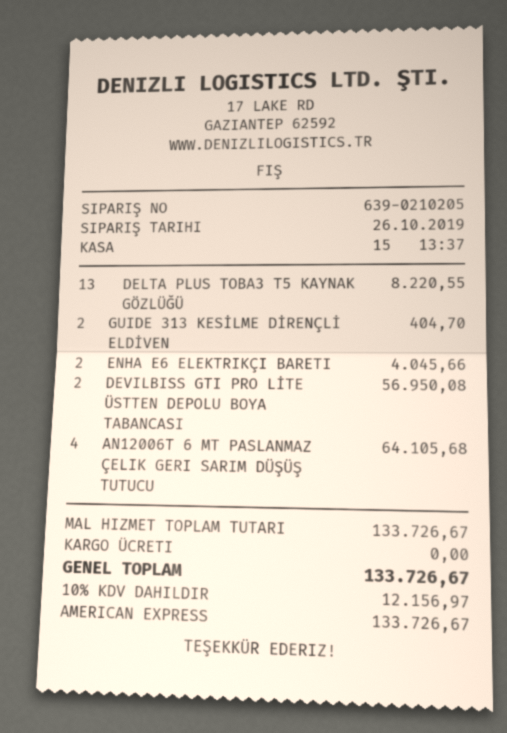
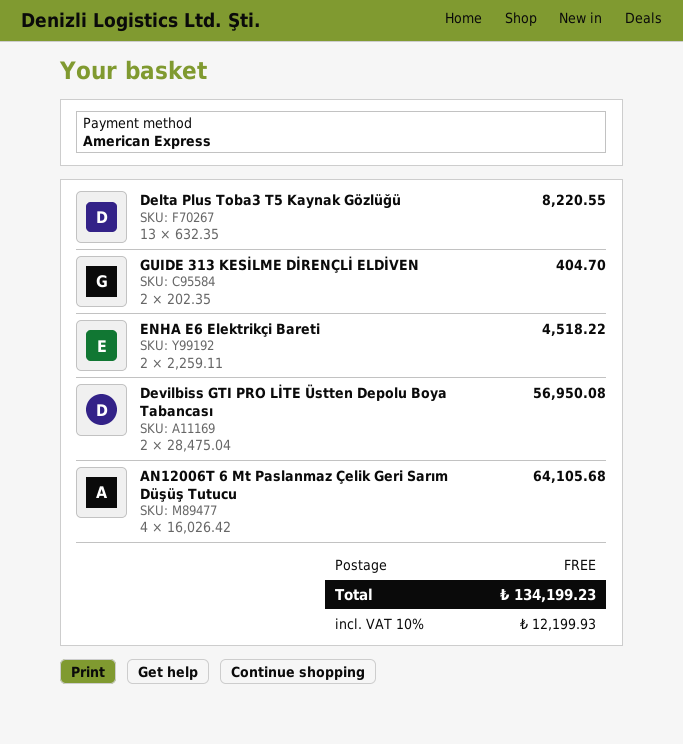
ENHA E6 ELEKTRIKÇI BARETI: 2 for 4045.66 -> 2 for 4518.22
tax: 10% = 12156.97 -> 10% = 12199.93
total: 133726.67 -> 134199.23

